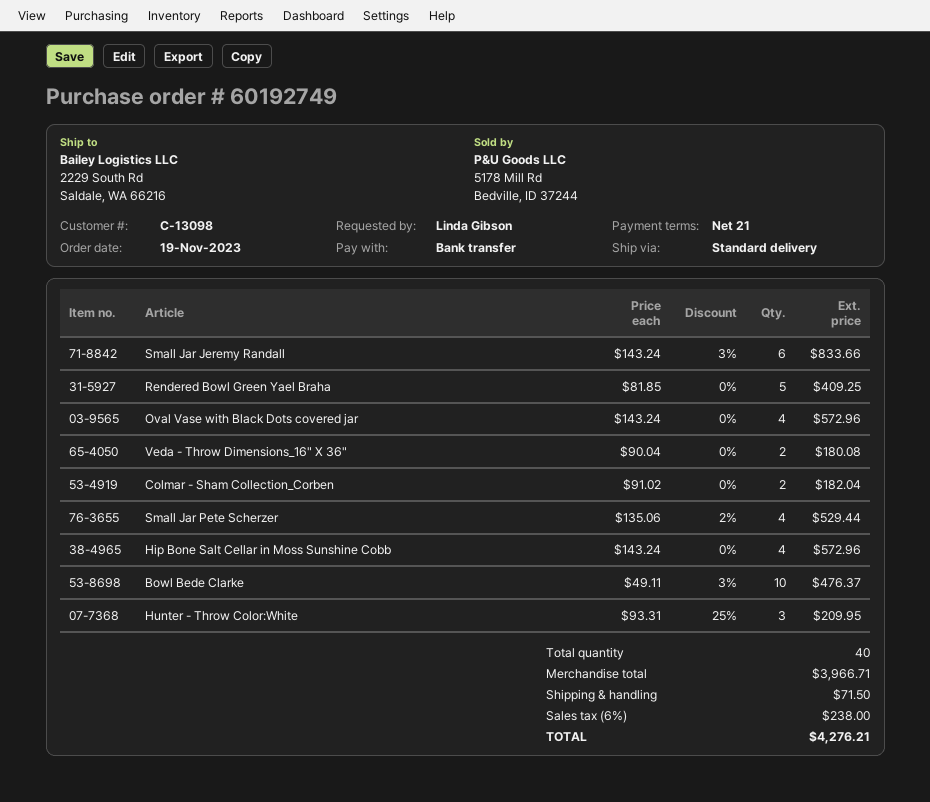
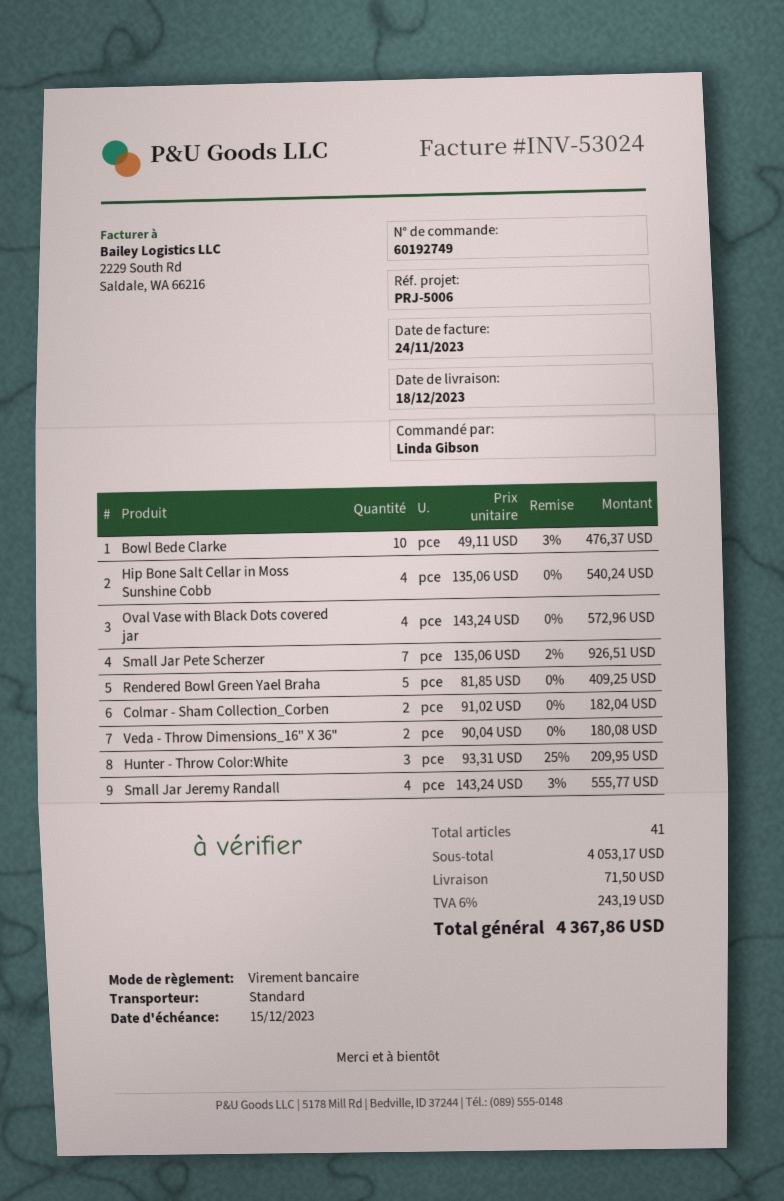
Small Jar Jeremy Randall: 6 x 143.24 - 3% = 833.66 -> 4 x 143.24 - 3% = 555.77
Small Jar Pete Scherzer: 4 x 135.06 - 2% = 529.44 -> 7 x 135.06 - 2% = 926.51
Hip Bone Salt Cellar in Moss Sunshine Cobb: 4 x 143.24 = 572.96 -> 4 x 135.06 = 540.24
total quantity: 40 -> 41
subtotal: 3966.71 -> 4053.17
tax: 6% = 238.00 -> 6% = 243.19
total: 4276.21 -> 4367.86

